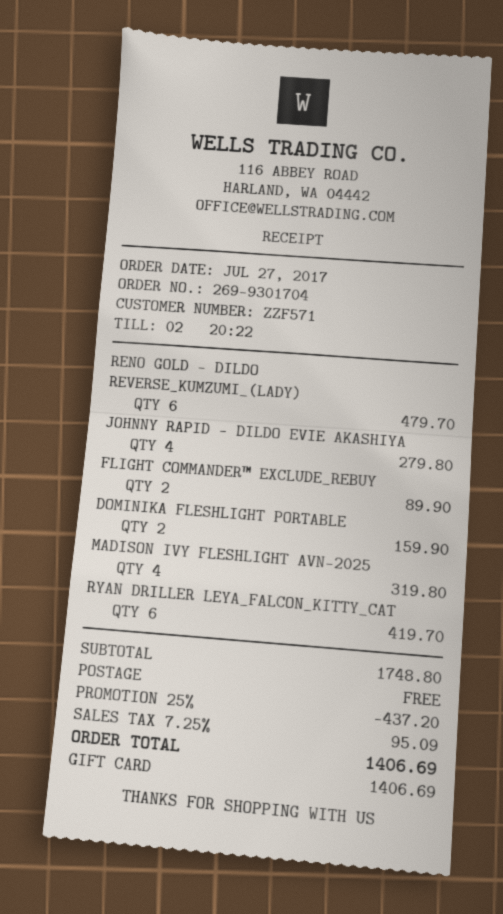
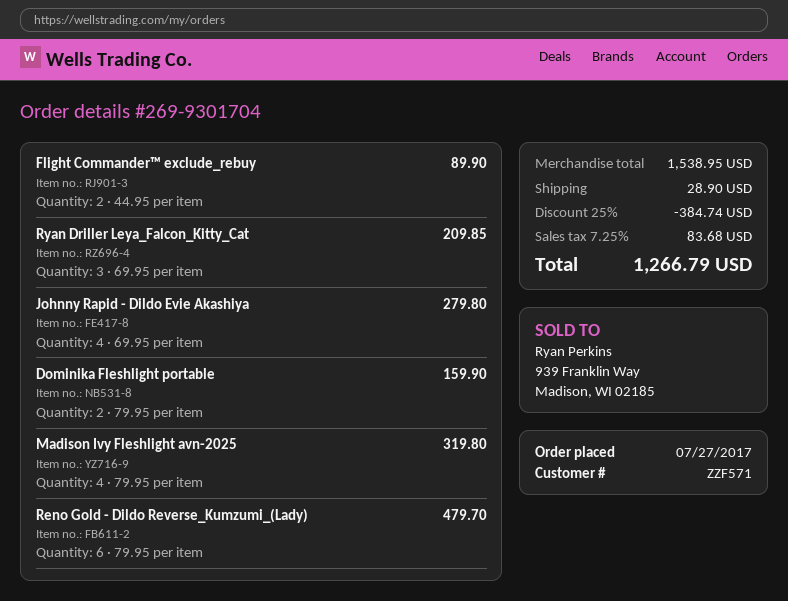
RYAN DRILLER LEYA_FALCON_KITTY_CAT: 6 for 419.70 -> 3 for 209.85
subtotal: 1748.80 -> 1538.95
discount: 25% = 437.20 -> 25% = 384.74
shipping: 0.00 -> 28.90
tax: 7.25% = 95.09 -> 7.25% = 83.68
total: 1406.69 -> 1266.79

